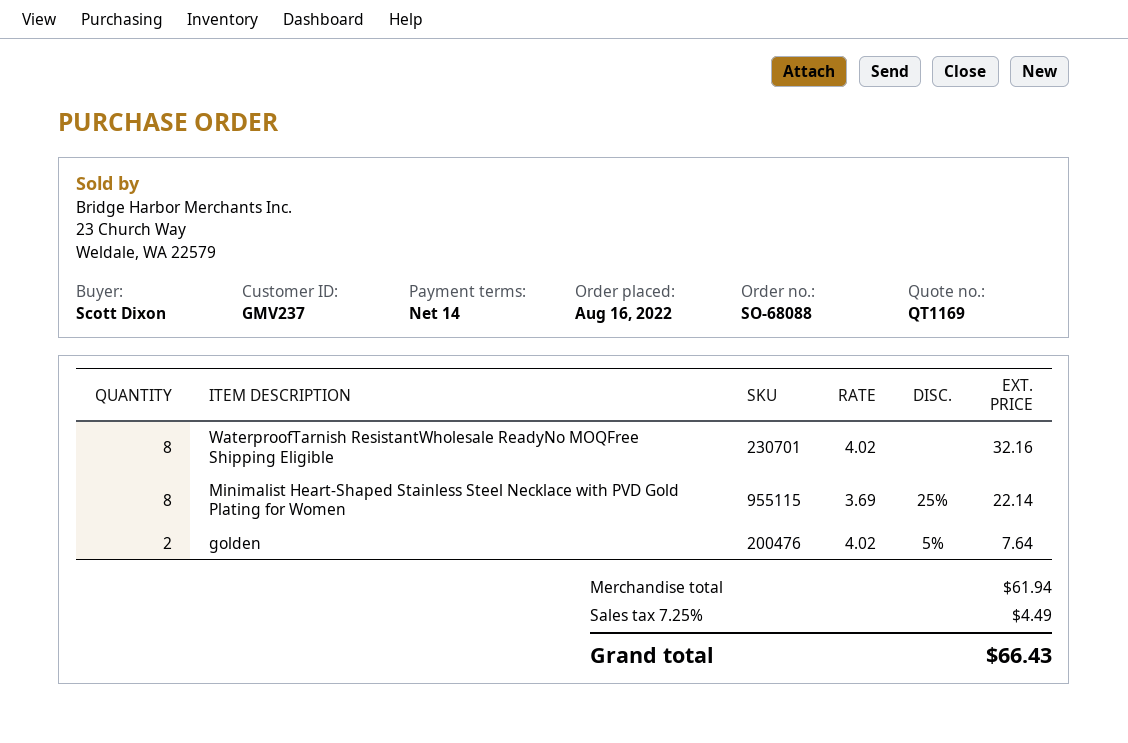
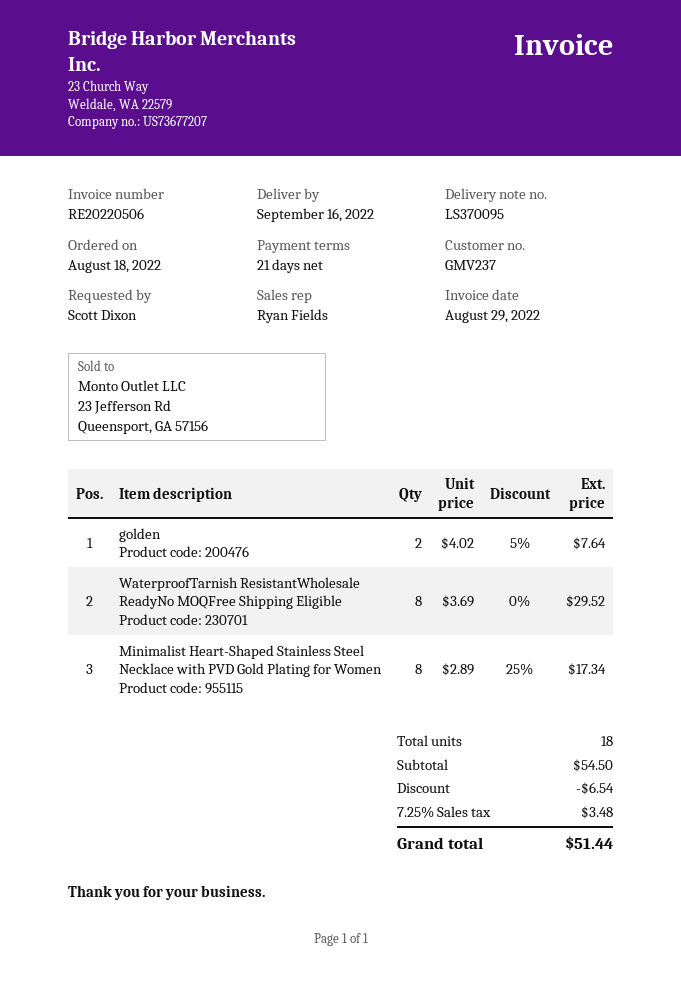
order date: 2022-08-16 -> 2022-08-18
payment terms: 14 days -> 21 days
WaterproofTarnish ResistantWholesale ReadyNo MOQFree Shipping Eligible: 8 x 4.02 = 32.16 -> 8 x 3.69 = 29.52
Minimalist Heart-Shaped Stainless Steel Necklace with PVD Gold Plating for Women: 8 x 3.69 - 25% = 22.14 -> 8 x 2.89 - 25% = 17.34
subtotal: 61.94 -> 54.50
discount: none -> 6.54
tax: 7.25% = 4.49 -> 7.25% = 3.48
total: 66.43 -> 51.44

